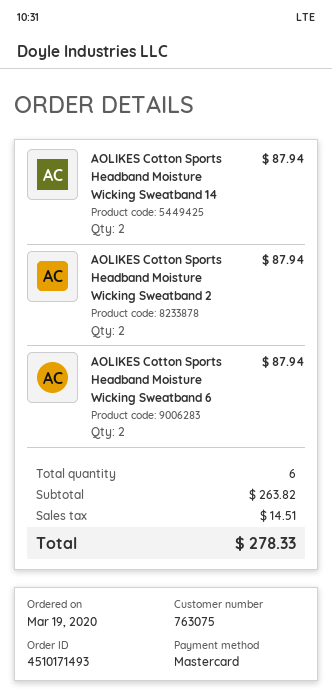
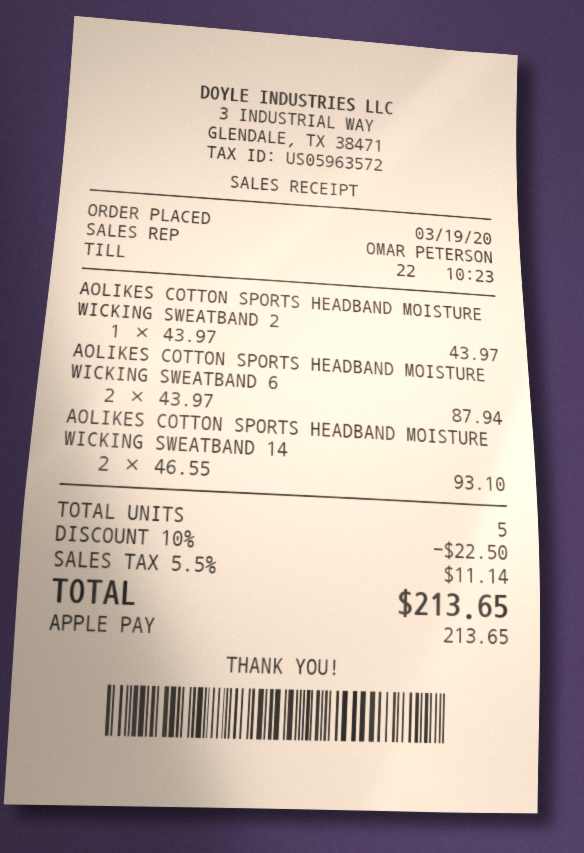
payment method: Mastercard -> Apple Pay
AOLIKES Cotton Sports Headband Moisture Wicking Sweatband 14: 2 for 87.94 -> 2 for 93.10
AOLIKES Cotton Sports Headband Moisture Wicking Sweatband 2: 2 for 87.94 -> 1 for 43.97
total quantity: 6 -> 5
discount: none -> 10% = 22.50
tax: 14.51 -> 11.14
total: 278.33 -> 213.65

